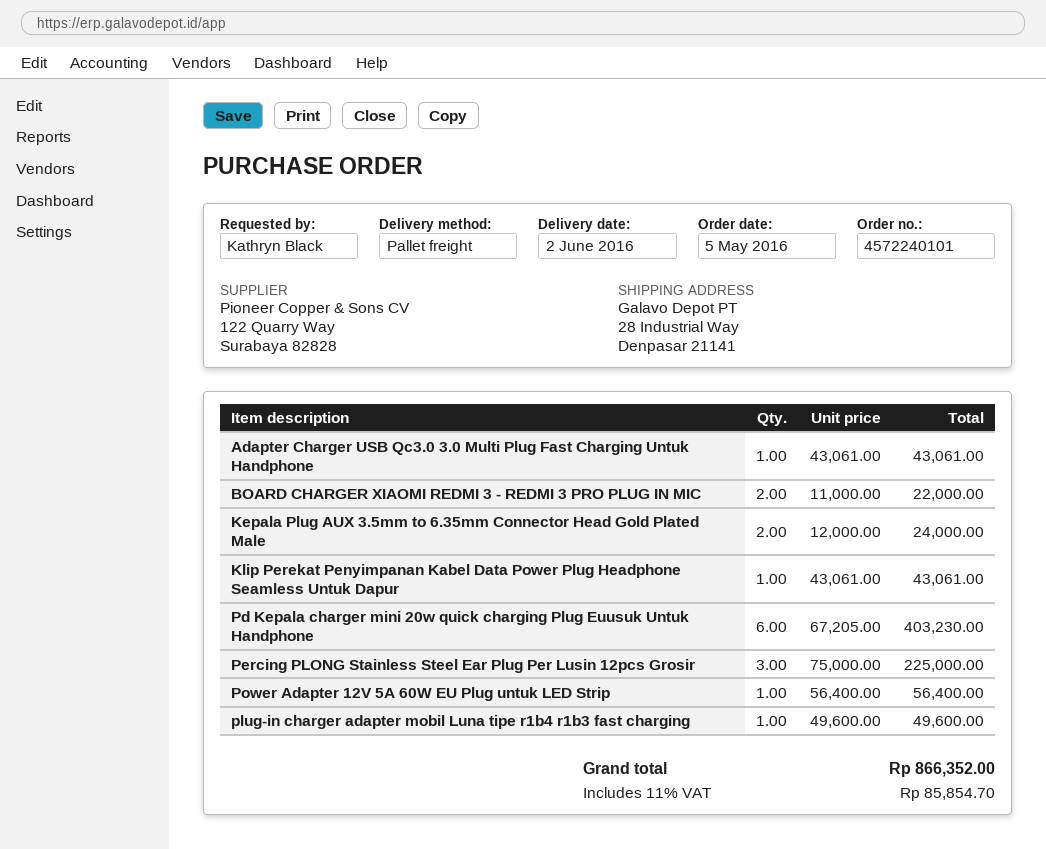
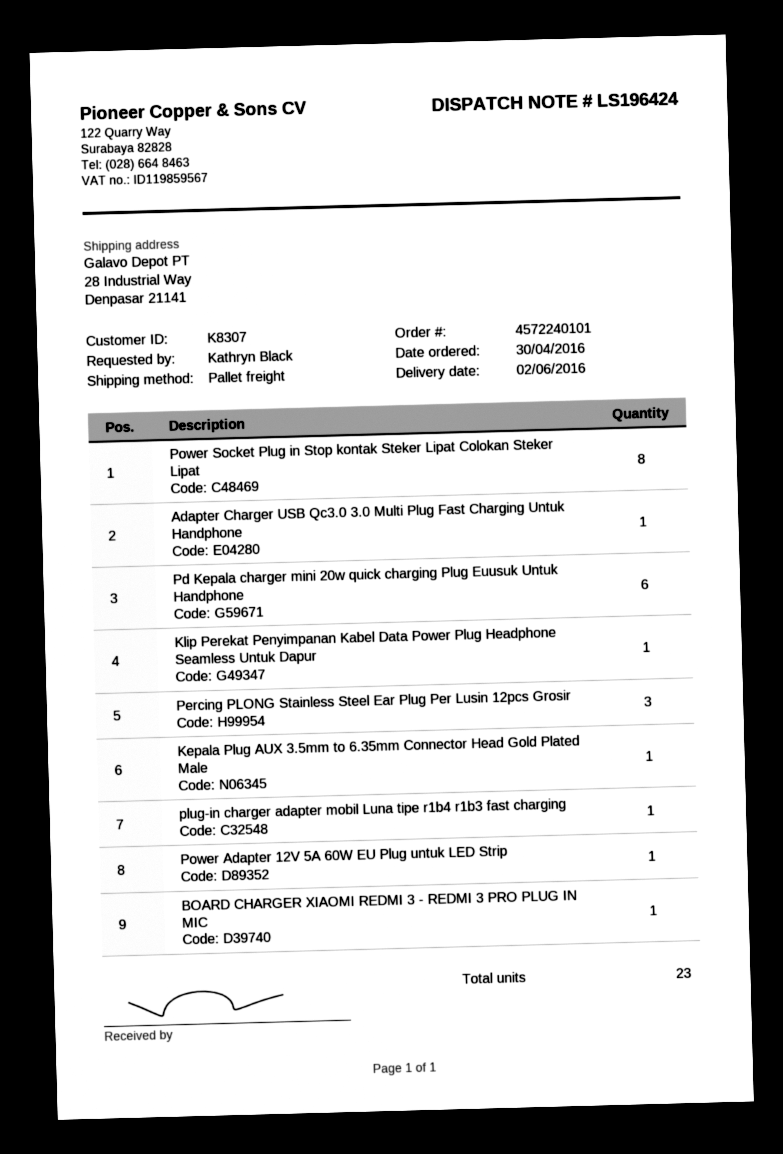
order date: 2016-05-05 -> 2016-04-30
BOARD CHARGER XIAOMI REDMI 3 - REDMI 3 PRO PLUG IN MIC: 2 -> 1
Kepala Plug AUX 3.5mm to 6.35mm Connector Head Gold Plated Male: 2 -> 1
Power Socket Plug in Stop kontak Steker Lipat Colokan Steker Lipat: none -> 8

